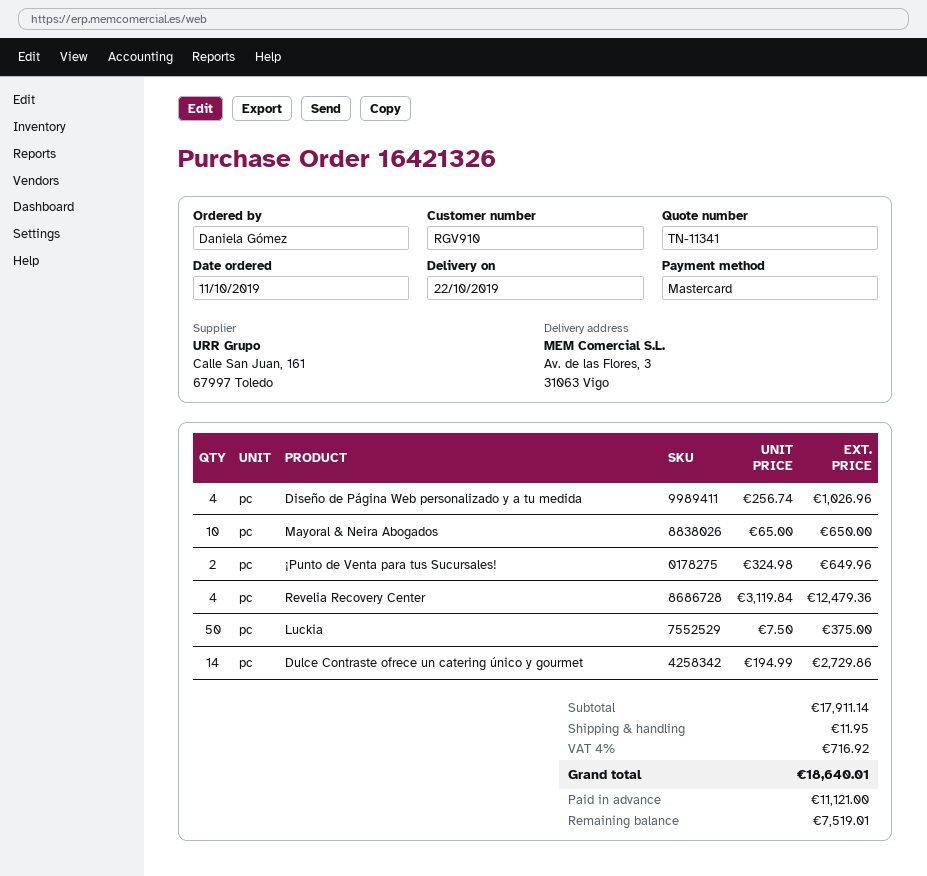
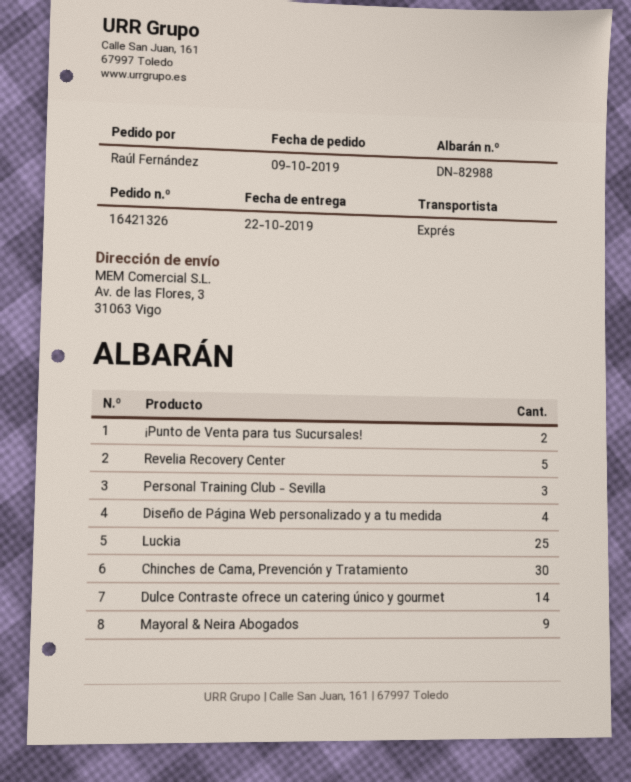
order date: 2019-10-11 -> 2019-10-09
ordered by: Daniela Gómez -> Raúl Fernández
Mayoral & Neira Abogados: 10 -> 9
Revelia Recovery Center: 4 -> 5
Luckia: 50 -> 25
Personal Training Club - Sevilla: none -> 3
Chinches de Cama, Prevención y Tratamiento: none -> 30

